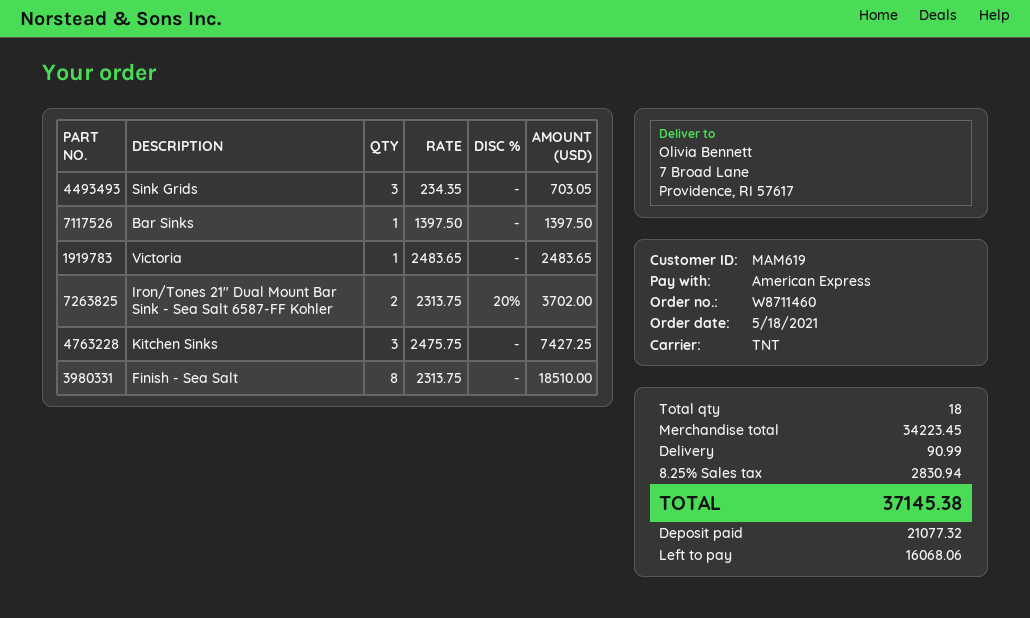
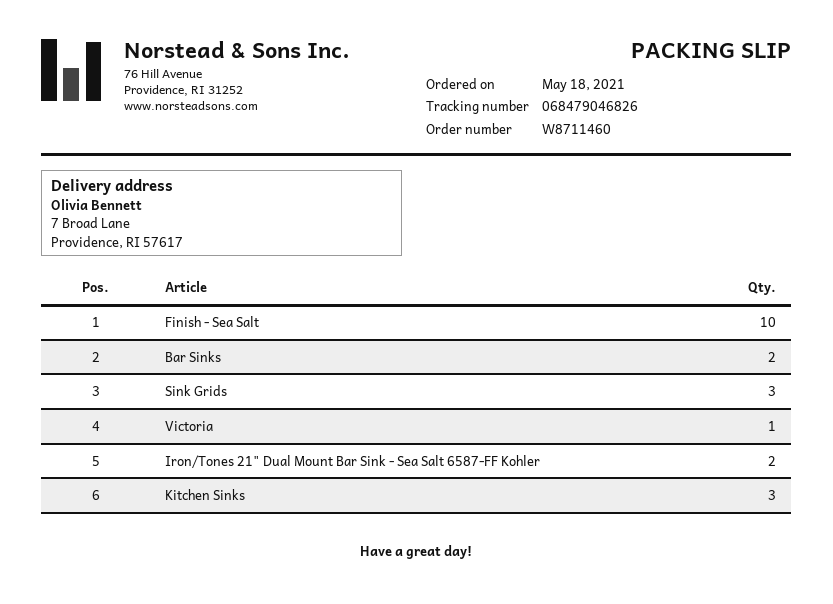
Bar Sinks: 1 -> 2
Finish - Sea Salt: 8 -> 10

